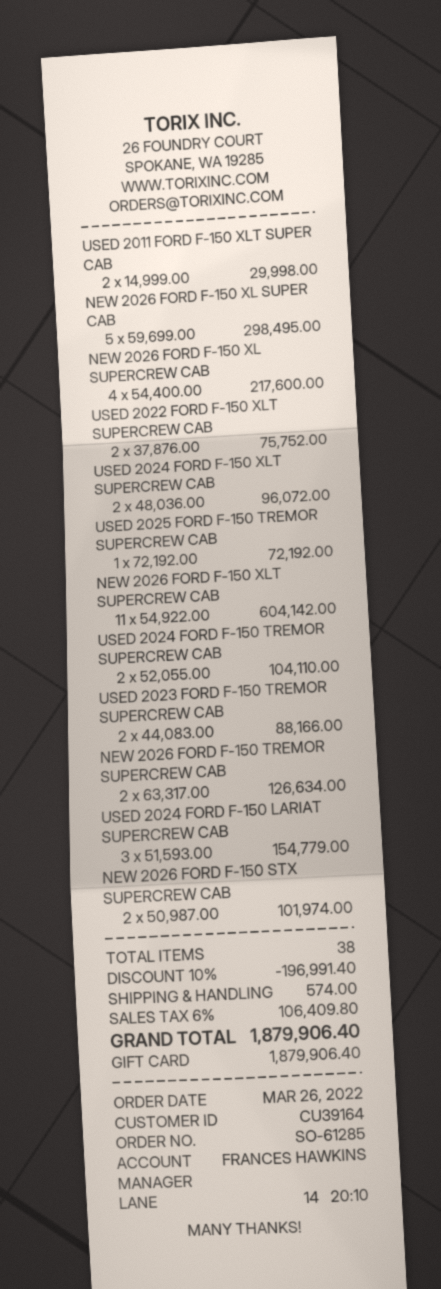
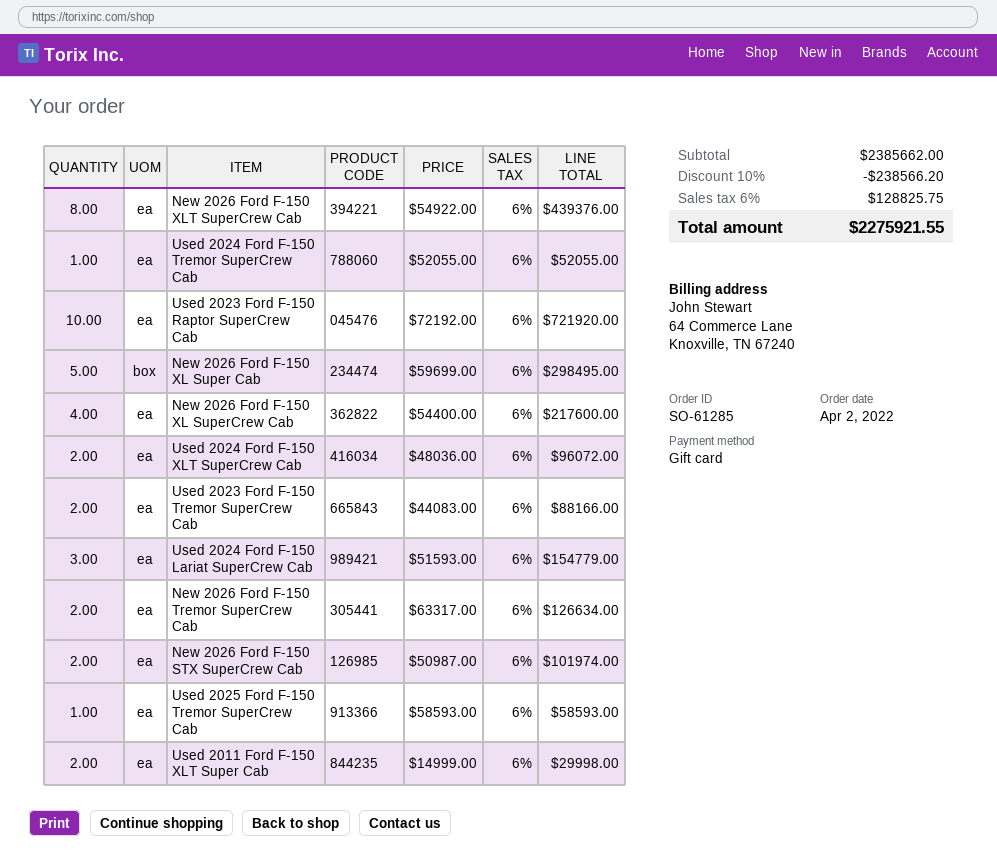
order date: 2022-03-26 -> 2022-04-02
USED 2022 FORD F-150 XLT SUPERCREW CAB: 2 x 37876.00 = 75752.00 -> none
USED 2025 FORD F-150 TREMOR SUPERCREW CAB: 1 x 72192.00 = 72192.00 -> 1 x 58593.00 = 58593.00
NEW 2026 FORD F-150 XLT SUPERCREW CAB: 11 x 54922.00 = 604142.00 -> 8 x 54922.00 = 439376.00
USED 2024 FORD F-150 TREMOR SUPERCREW CAB: 2 x 52055.00 = 104110.00 -> 1 x 52055.00 = 52055.00
Used 2023 Ford F-150 Raptor SuperCrew Cab: none -> 10 x 72192.00 = 721920.00
discount: 10% = 196991.40 -> 10% = 238566.20
shipping: 574.00 -> none
tax: 6% = 106409.80 -> 6% = 128825.75
total: 1879906.40 -> 2275921.55

